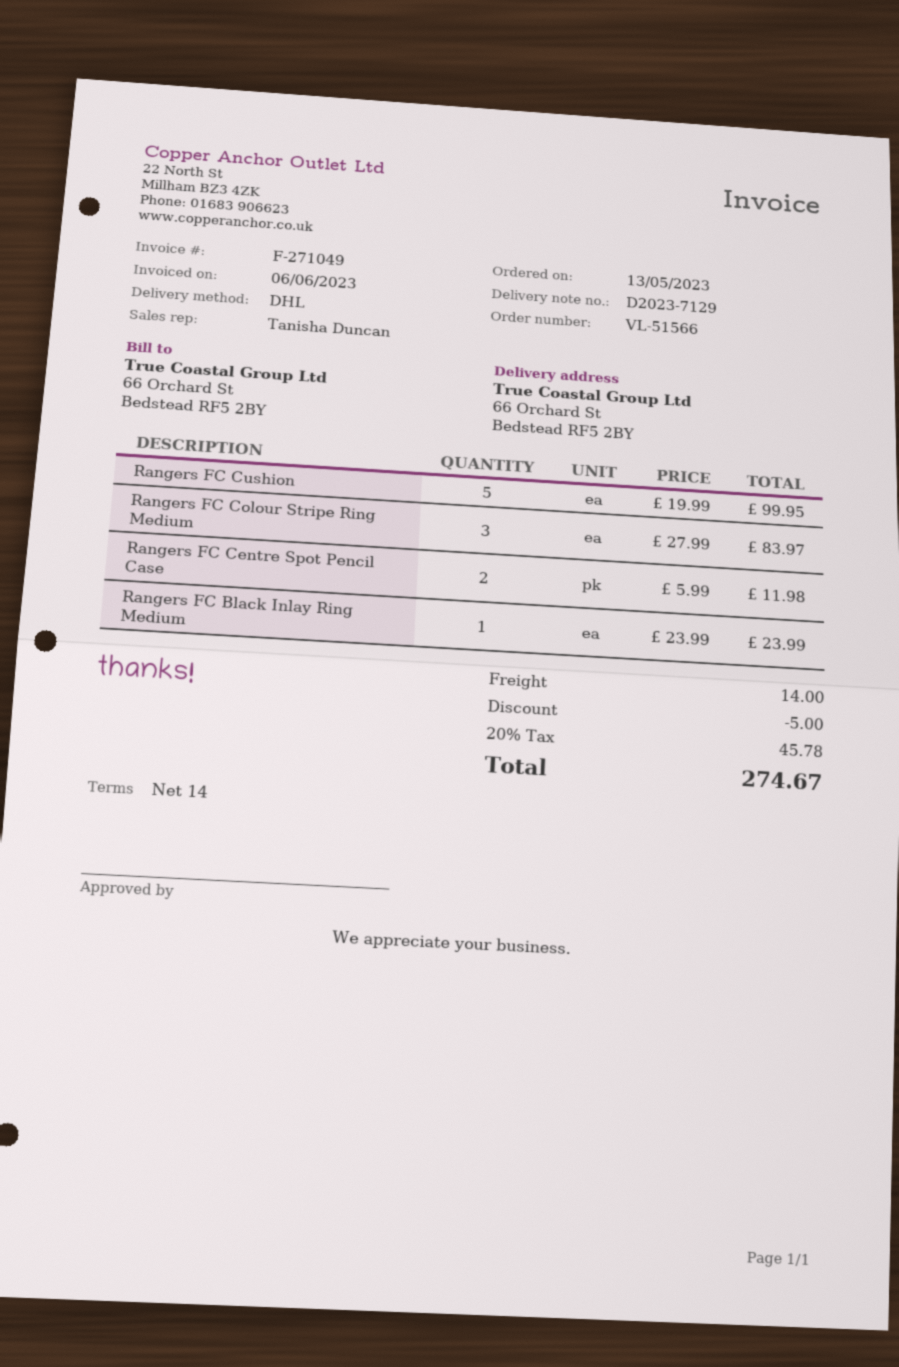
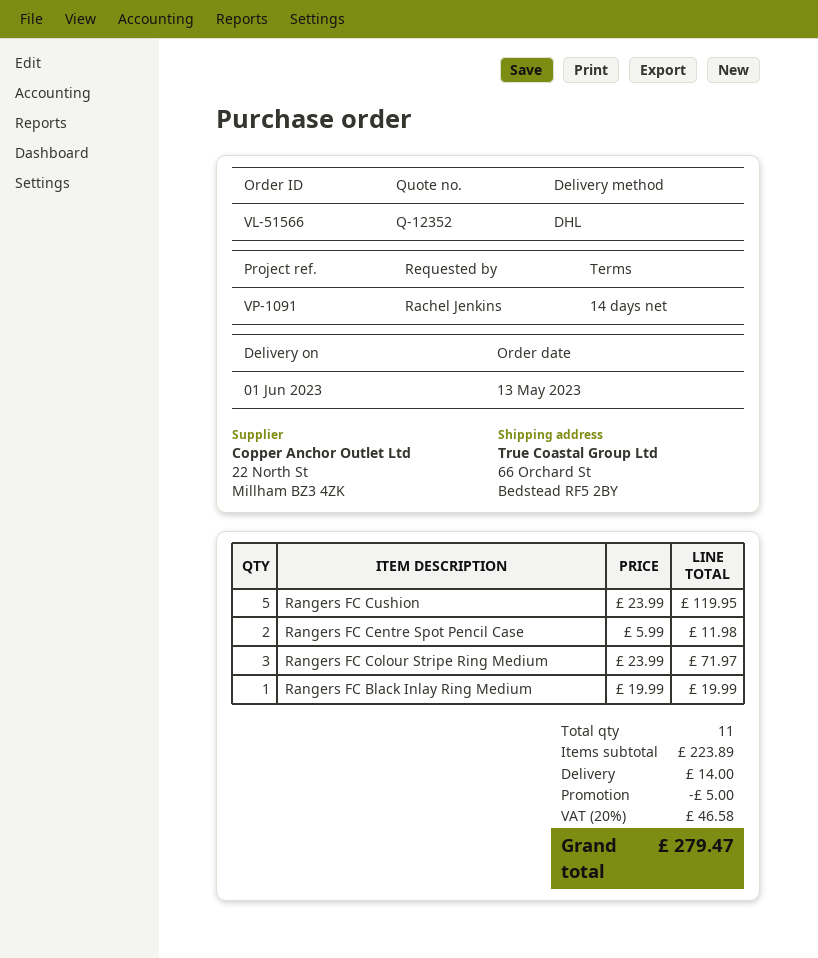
Rangers FC Cushion: 5 x 19.99 = 99.95 -> 5 x 23.99 = 119.95
Rangers FC Colour Stripe Ring Medium: 3 x 27.99 = 83.97 -> 3 x 23.99 = 71.97
Rangers FC Black Inlay Ring Medium: 1 x 23.99 = 23.99 -> 1 x 19.99 = 19.99
tax: 20% = 45.78 -> 20% = 46.58
total: 274.67 -> 279.47

